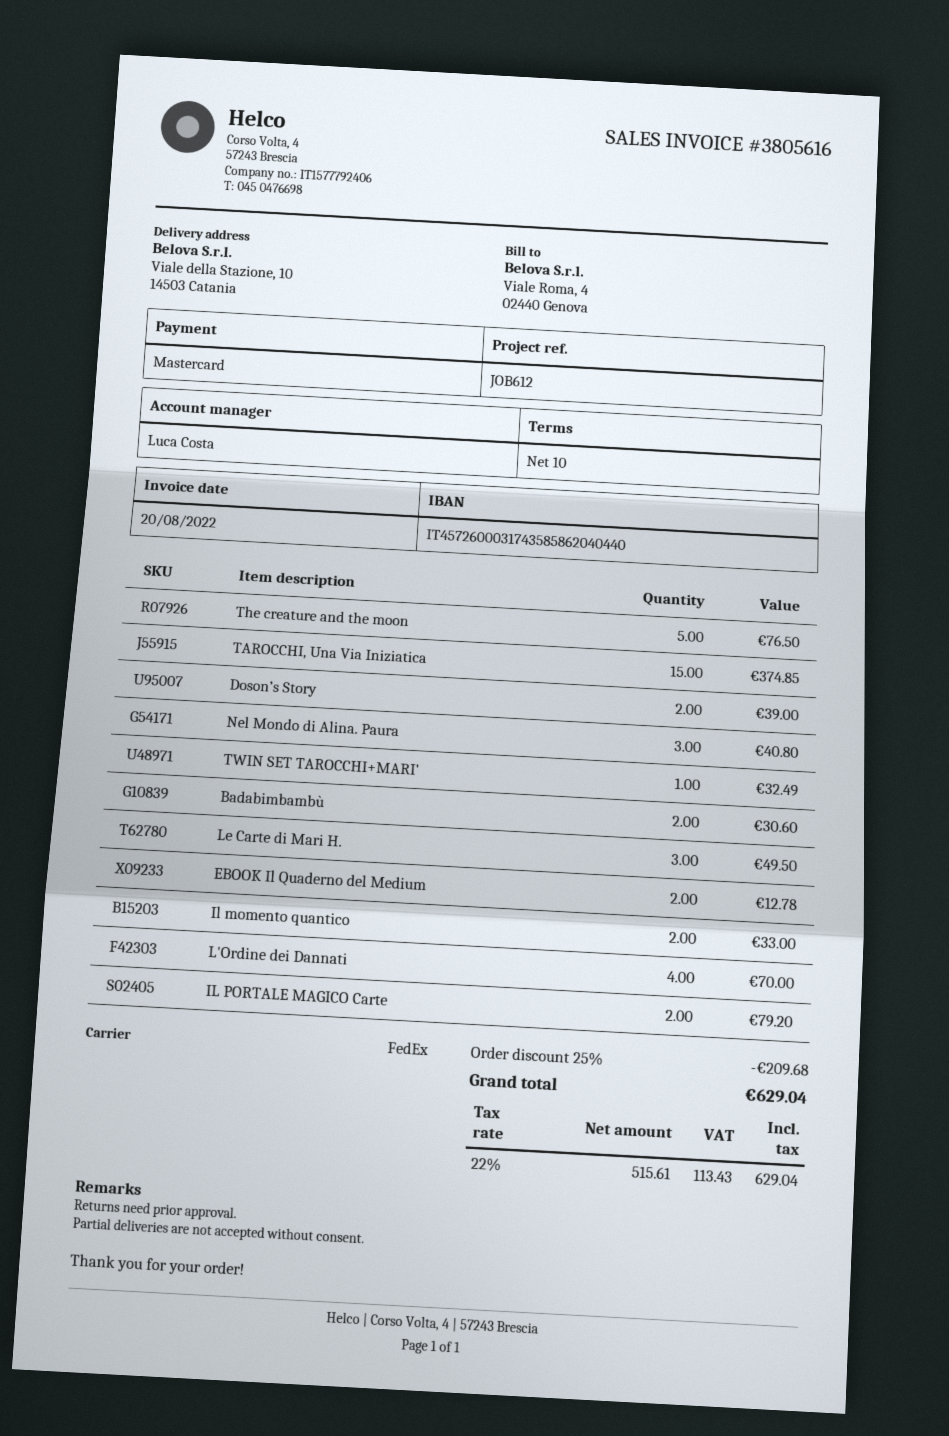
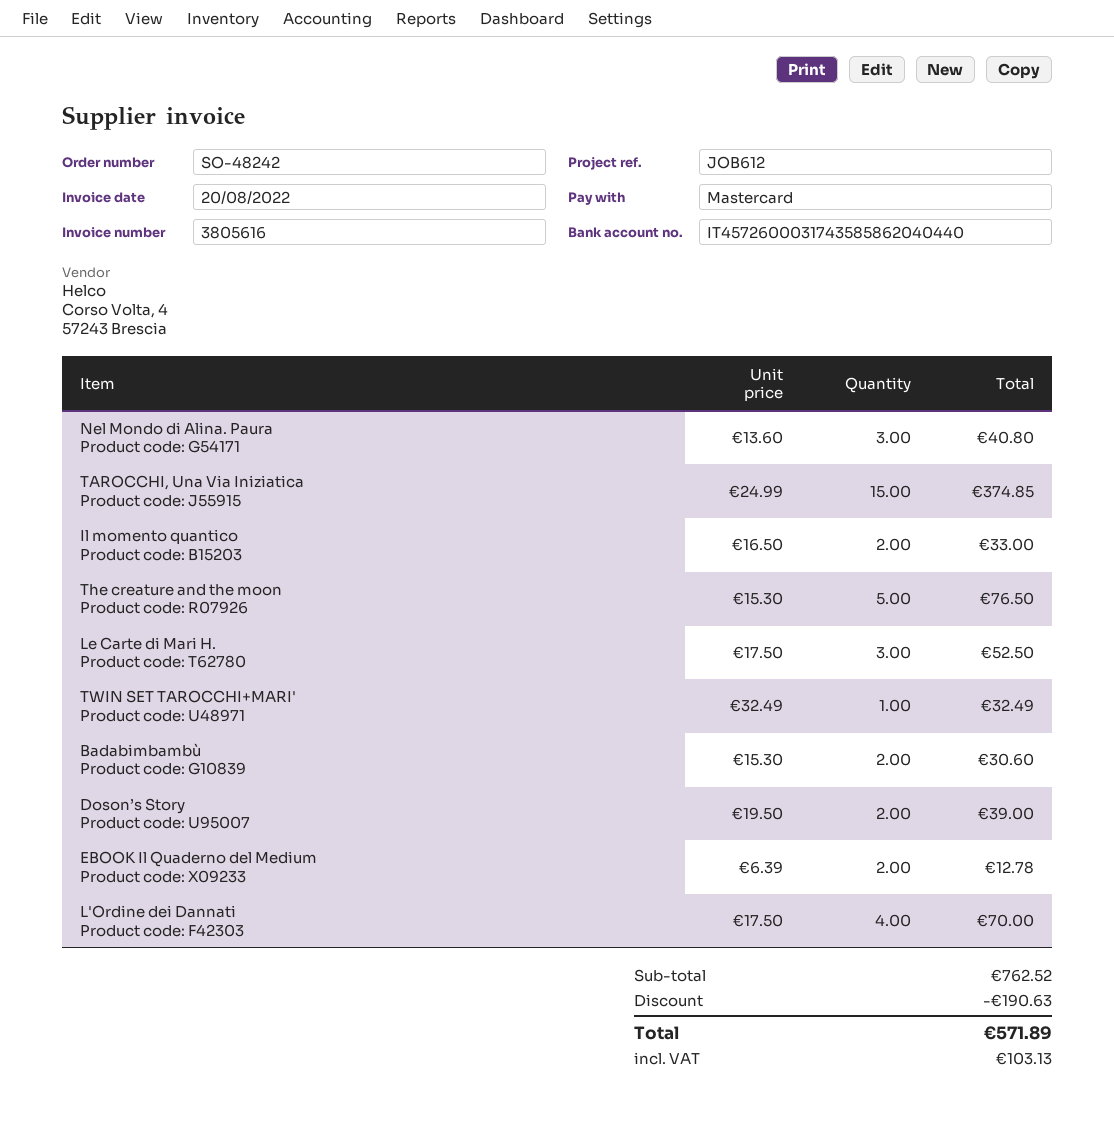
Le Carte di Mari H.: 3 for 49.50 -> 3 for 52.50
IL PORTALE MAGICO Carte: 2 for 79.20 -> none
discount: 209.68 -> 190.63
tax: 113.43 -> 103.13
total: 629.04 -> 571.89

